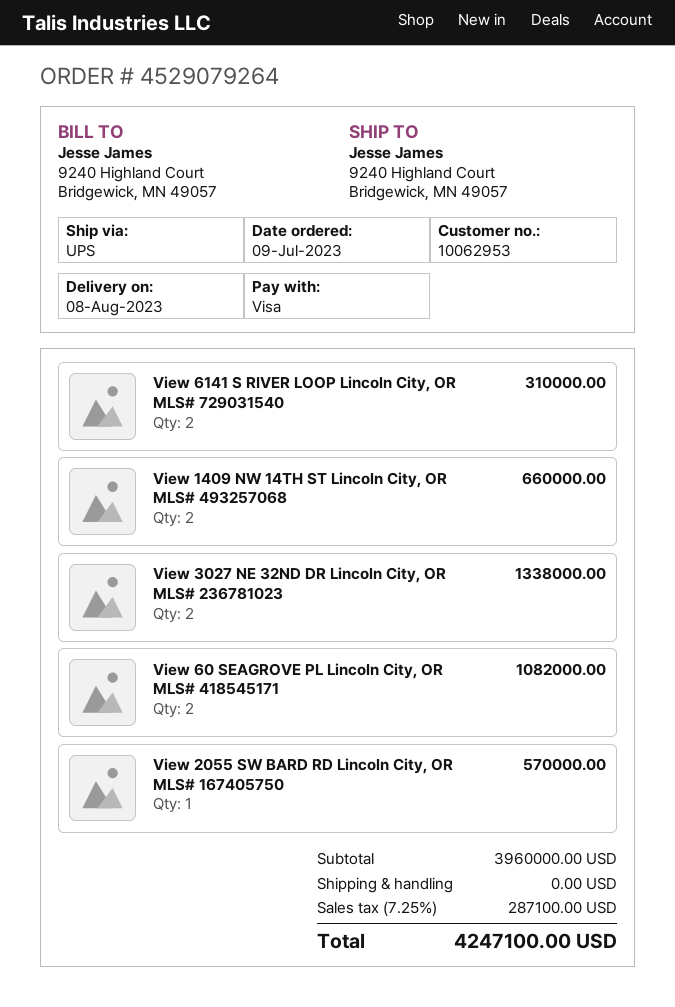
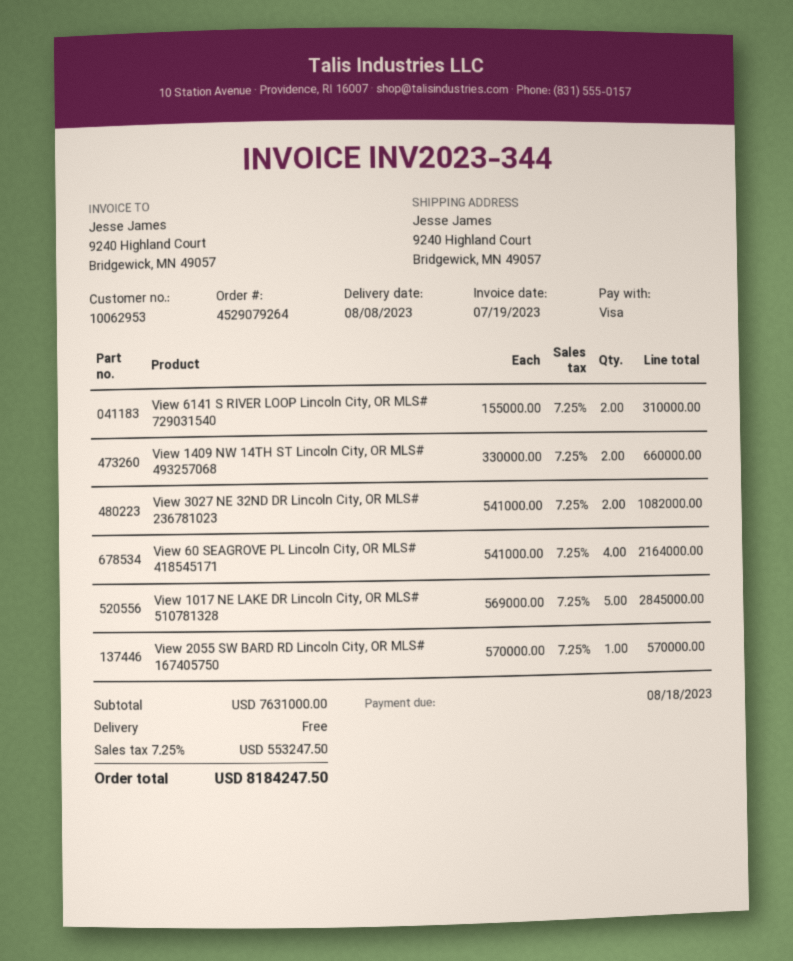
View 3027 NE 32ND DR Lincoln City, OR MLS# 236781023: 2 for 1338000.00 -> 2 for 1082000.00
View 60 SEAGROVE PL Lincoln City, OR MLS# 418545171: 2 for 1082000.00 -> 4 for 2164000.00
View 1017 NE LAKE DR Lincoln City, OR MLS# 510781328: none -> 5 for 2845000.00
subtotal: 3960000.00 -> 7631000.00
tax: 7.25% = 287100.00 -> 7.25% = 553247.50
total: 4247100.00 -> 8184247.50

